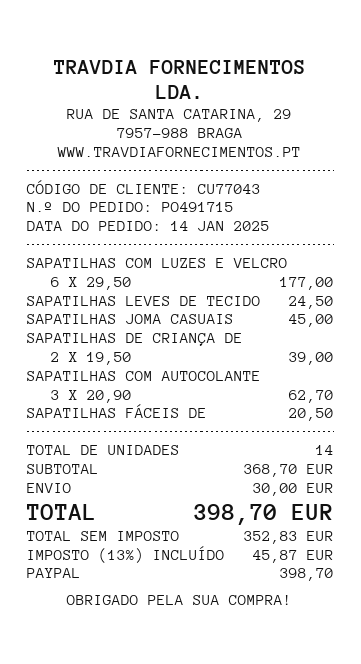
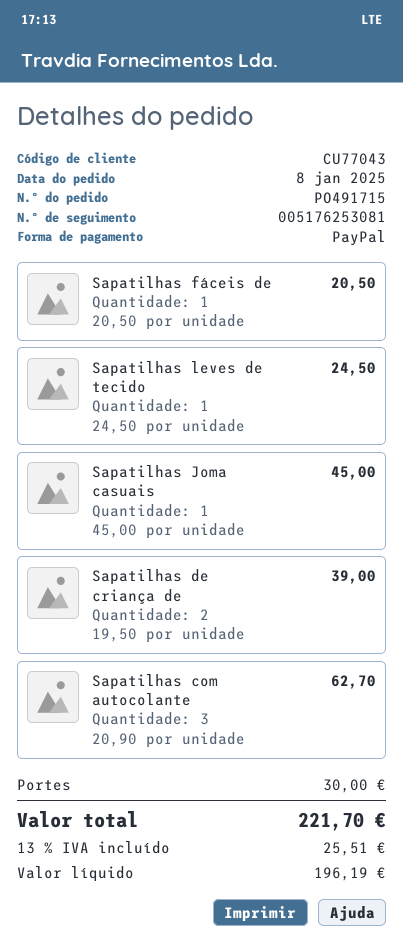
order date: 2025-01-14 -> 2025-01-08
SAPATILHAS COM LUZES E VELCRO: 6 x 29.50 = 177.00 -> none
net: 352.83 -> 196.19
tax: 13% = 45.87 -> 13% = 25.51
total: 398.70 -> 221.70

